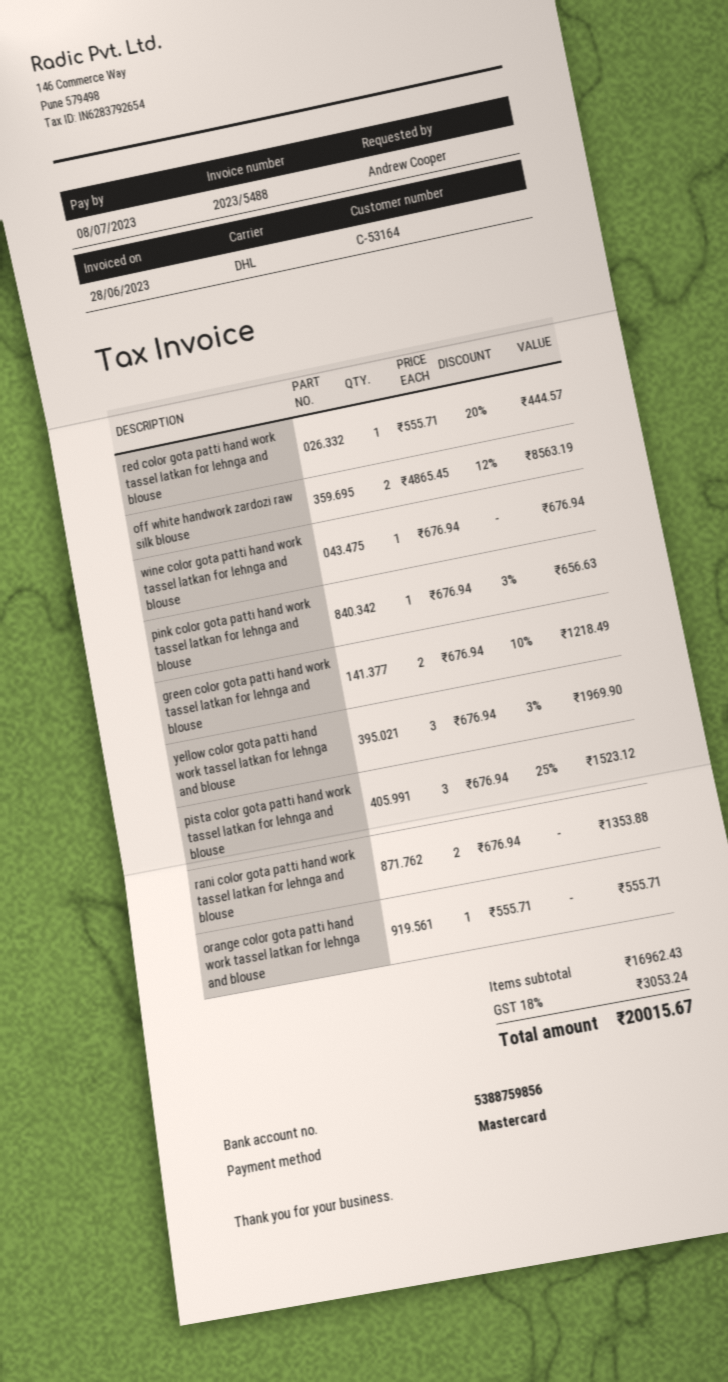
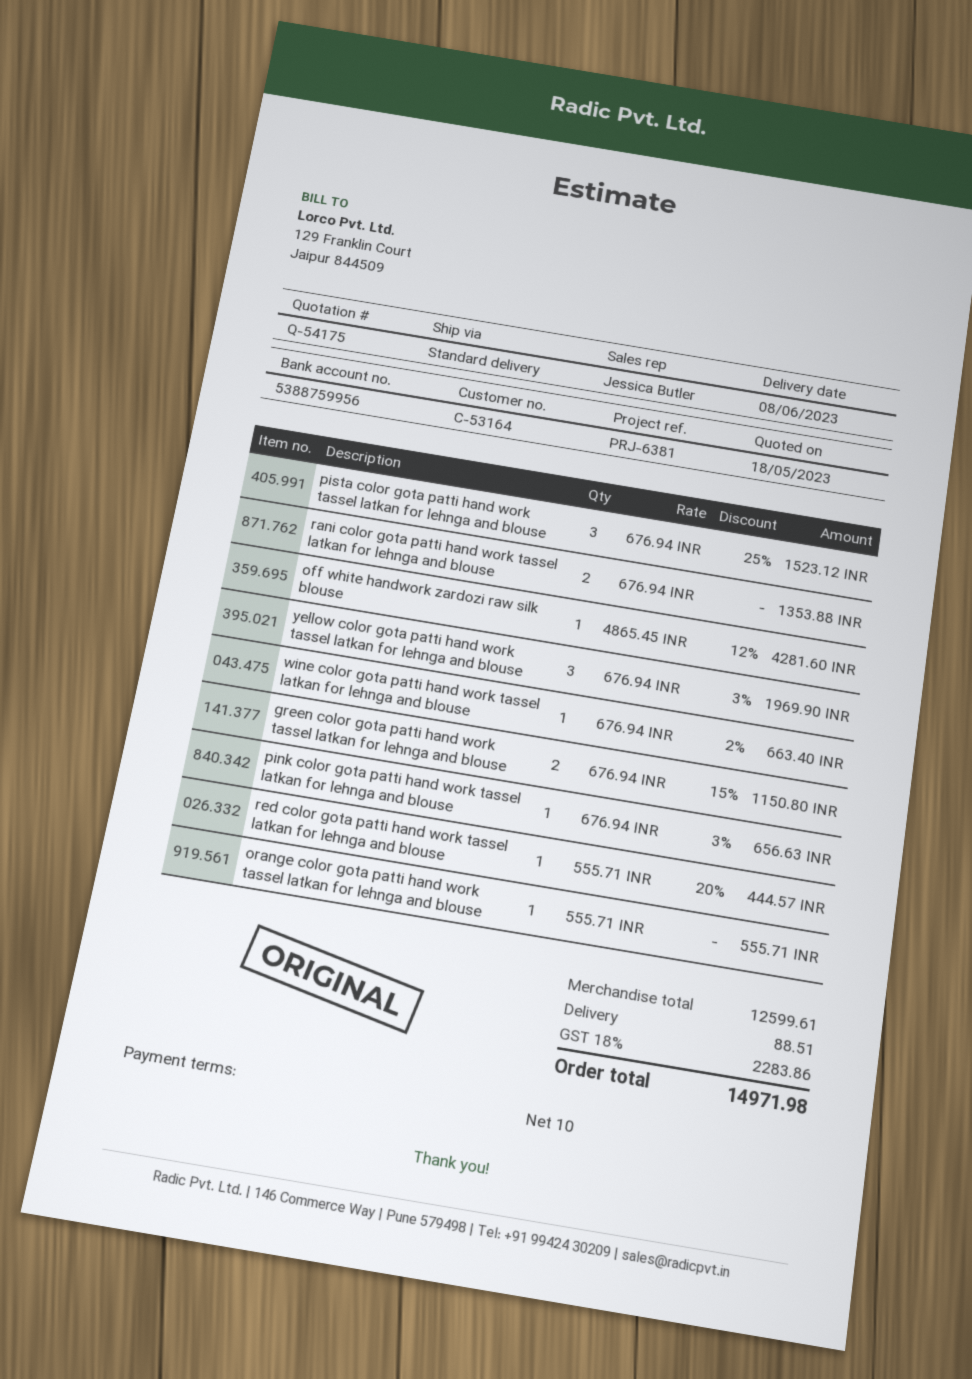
bank account: 5388759856 -> 5388759956
shipping method: DHL -> standard
off white handwork zardozi raw silk blouse: 2 x 4865.45 - 12% = 8563.19 -> 1 x 4865.45 - 12% = 4281.60
wine color gota patti hand work tassel latkan for lehnga and blouse: 1 x 676.94 = 676.94 -> 1 x 676.94 - 2% = 663.40
green color gota patti hand work tassel latkan for lehnga and blouse: 2 x 676.94 - 10% = 1218.49 -> 2 x 676.94 - 15% = 1150.80
subtotal: 16962.43 -> 12599.61
shipping: none -> 88.51
tax: 18% = 3053.24 -> 18% = 2283.86
total: 20015.67 -> 14971.98

